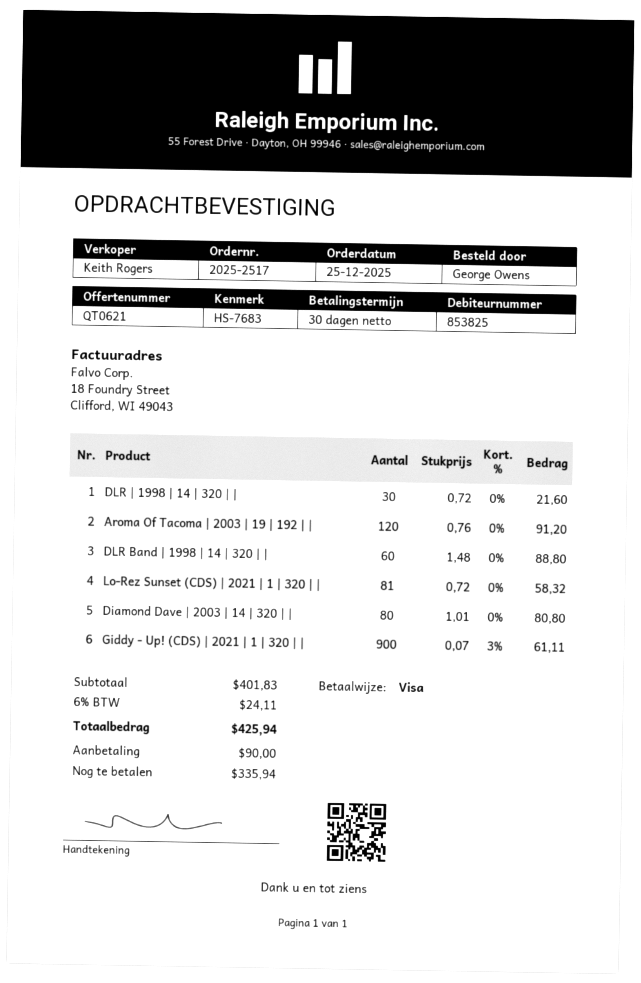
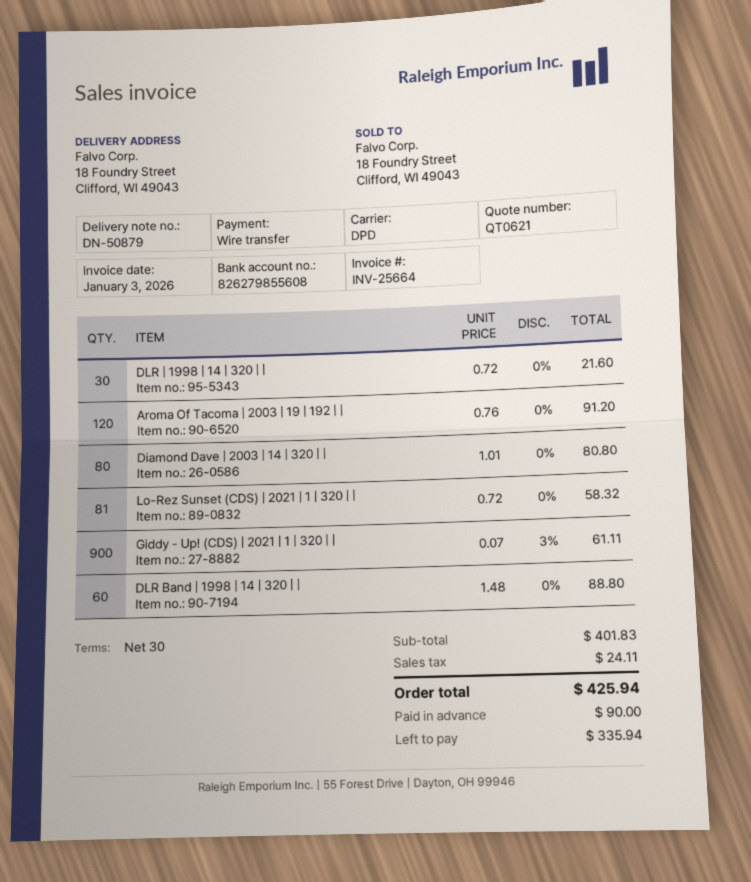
payment method: Visa -> bank transfer

